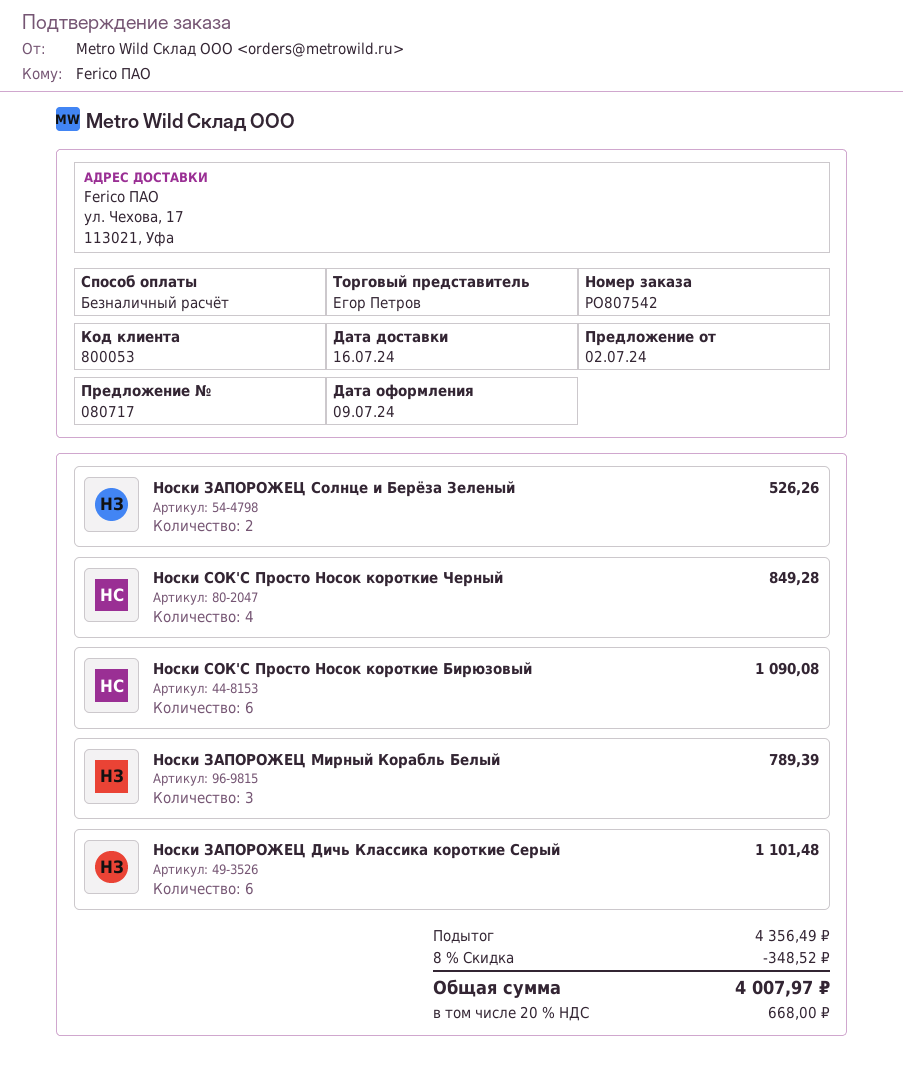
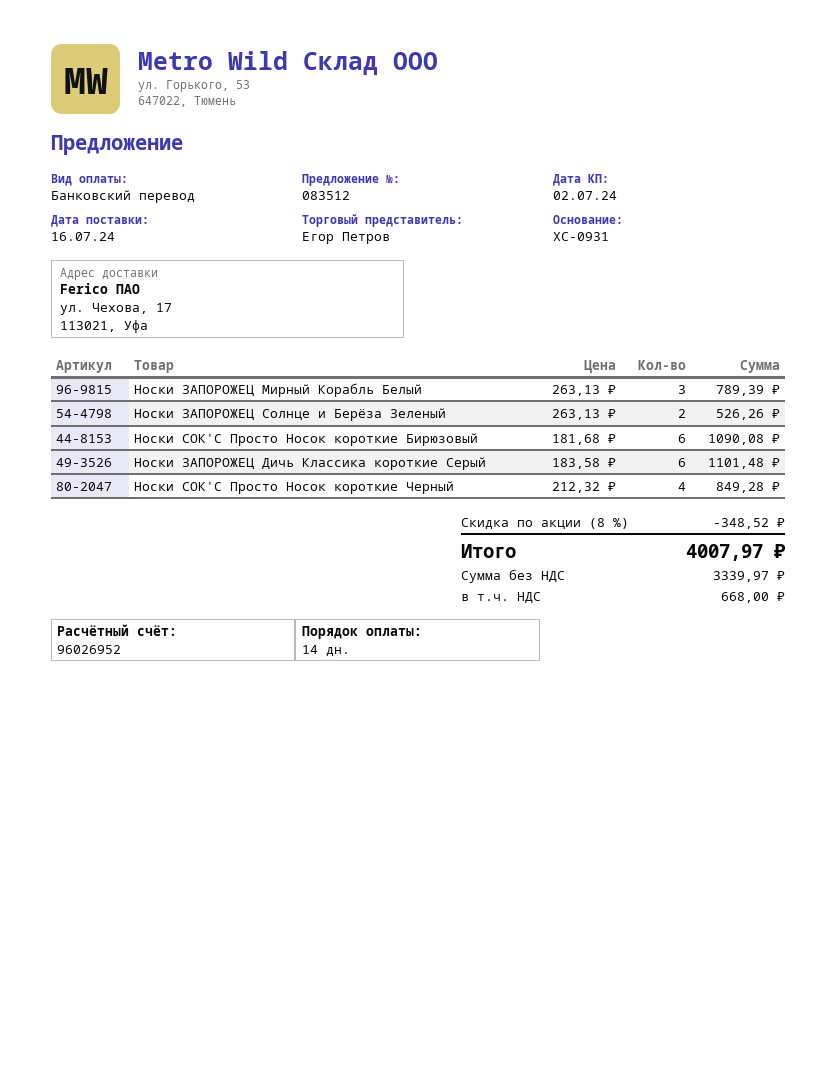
quote number: 080717 -> 083512

